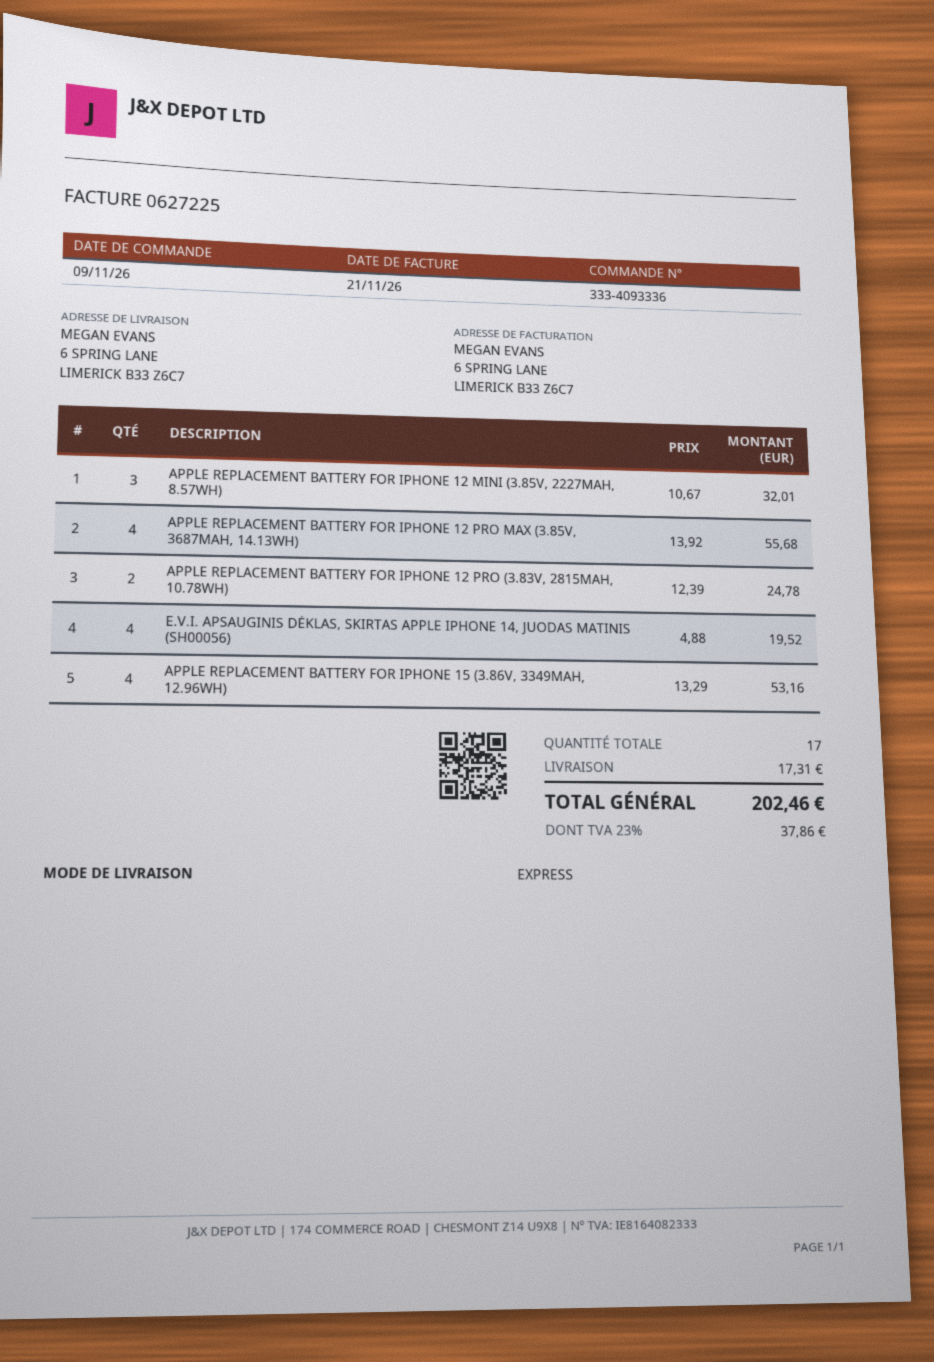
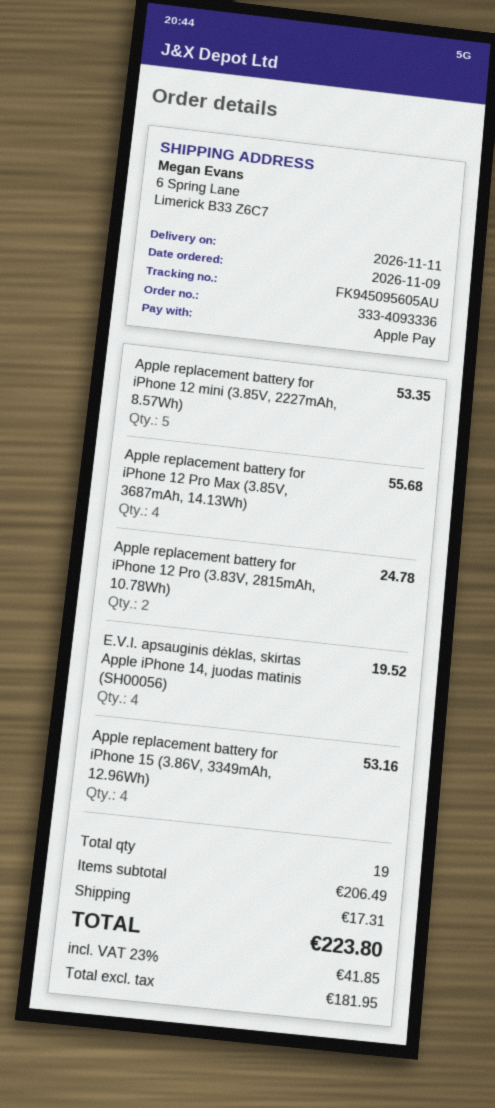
APPLE REPLACEMENT BATTERY FOR IPHONE 12 MINI (3.85V, 2227MAH, 8.57WH): 3 for 32.01 -> 5 for 53.35
total quantity: 17 -> 19
tax: 23% = 37.86 -> 23% = 41.85
total: 202.46 -> 223.80

